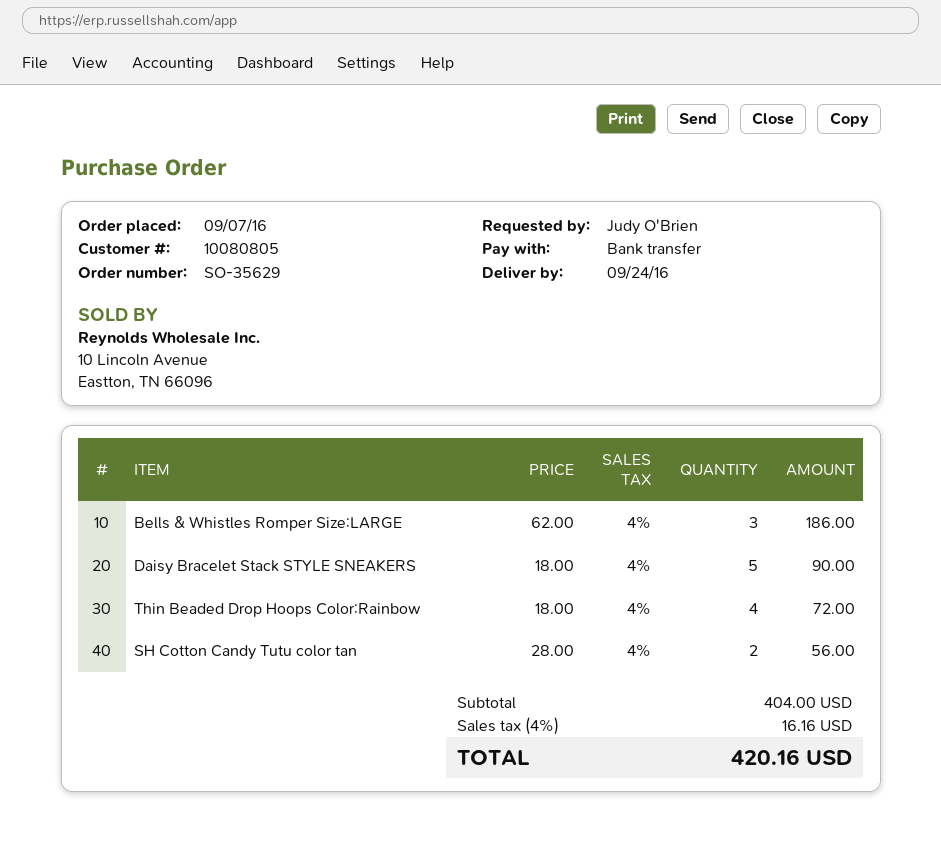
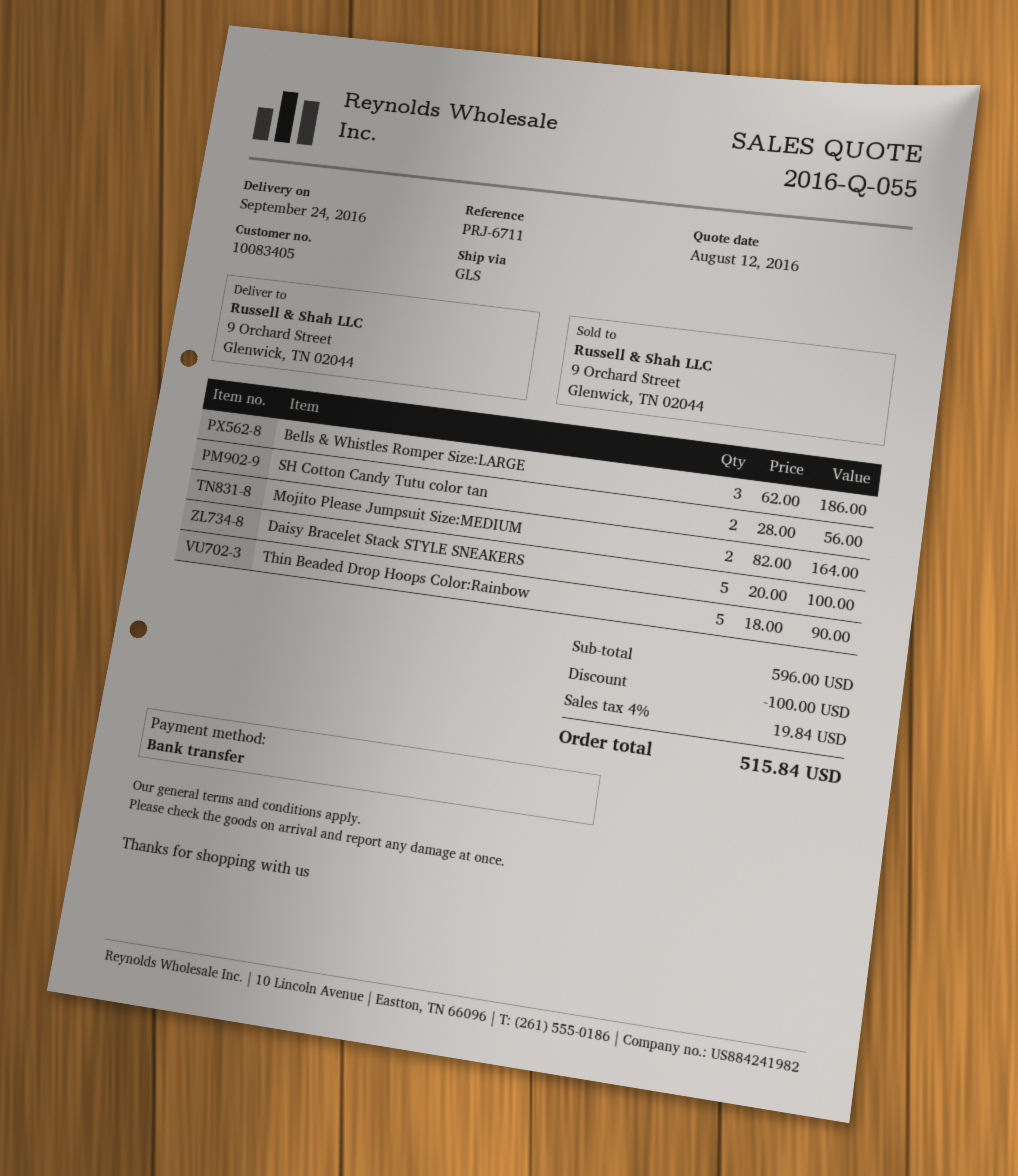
customer number: 10080805 -> 10083405
Daisy Bracelet Stack STYLE SNEAKERS: 5 x 18.00 = 90.00 -> 5 x 20.00 = 100.00
Thin Beaded Drop Hoops Color:Rainbow: 4 x 18.00 = 72.00 -> 5 x 18.00 = 90.00
Mojito Please Jumpsuit Size:MEDIUM: none -> 2 x 82.00 = 164.00
subtotal: 404.00 -> 596.00
discount: none -> 100.00
tax: 4% = 16.16 -> 4% = 19.84
total: 420.16 -> 515.84

